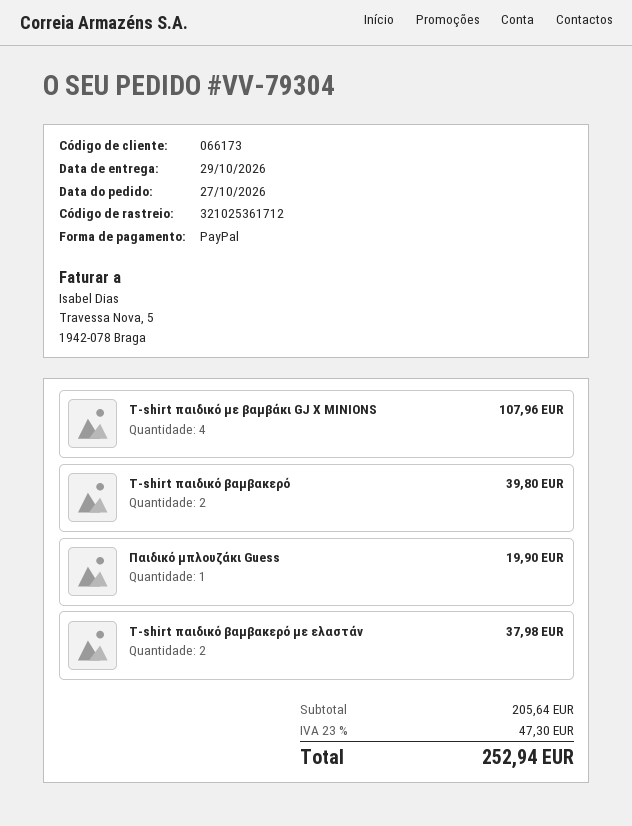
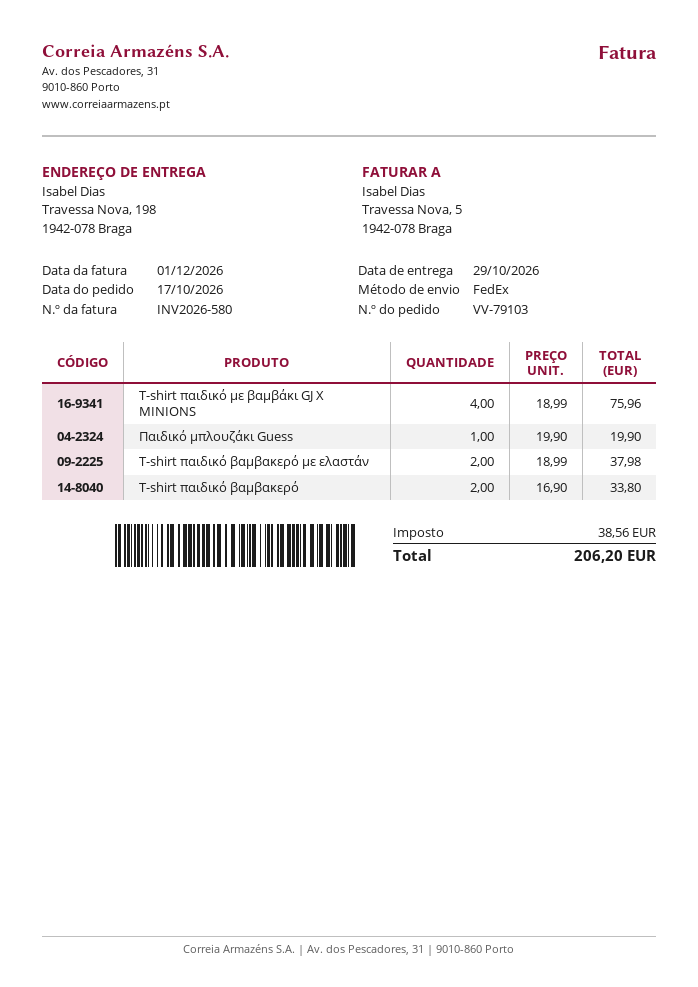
order number: VV-79304 -> VV-79103
order date: 2026-10-27 -> 2026-10-17
T-shirt παιδικό με βαμβάκι GJ X MINIONS: 4 for 107.96 -> 4 for 75.96
T-shirt παιδικό βαμβακερό: 2 for 39.80 -> 2 for 33.80
tax: 47.30 -> 38.56
total: 252.94 -> 206.20

